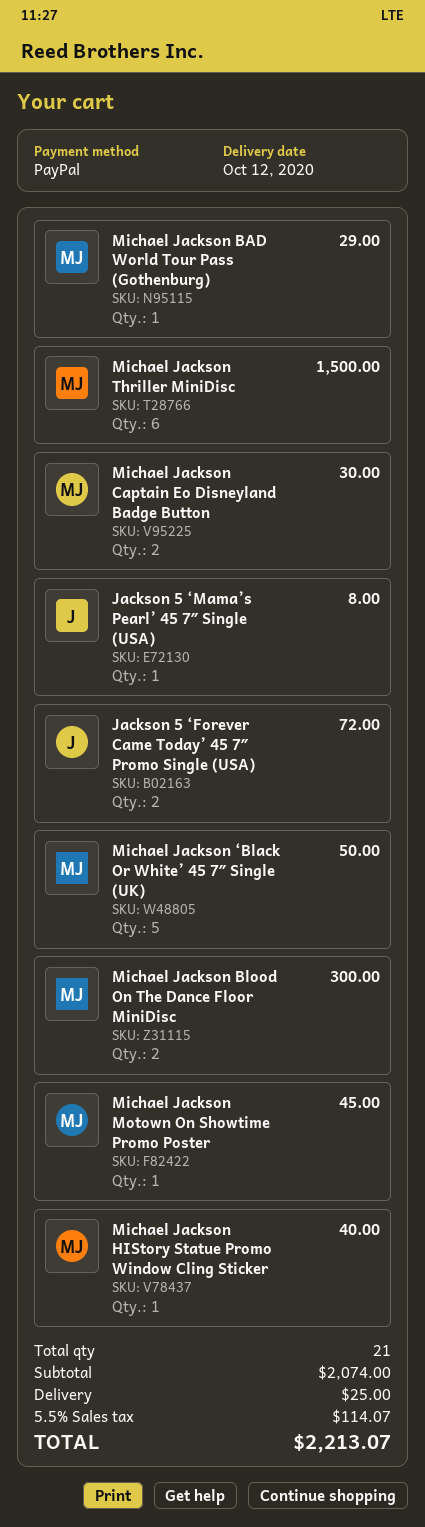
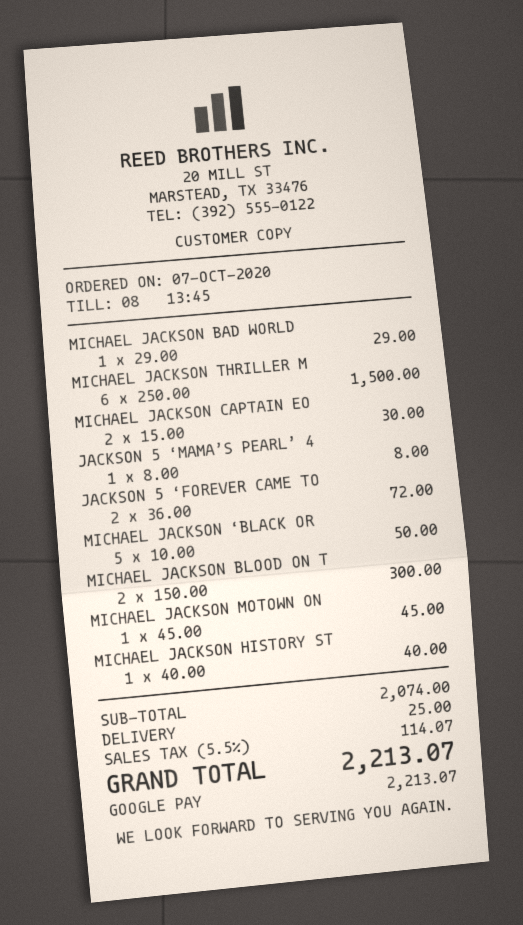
payment method: PayPal -> Google Pay

